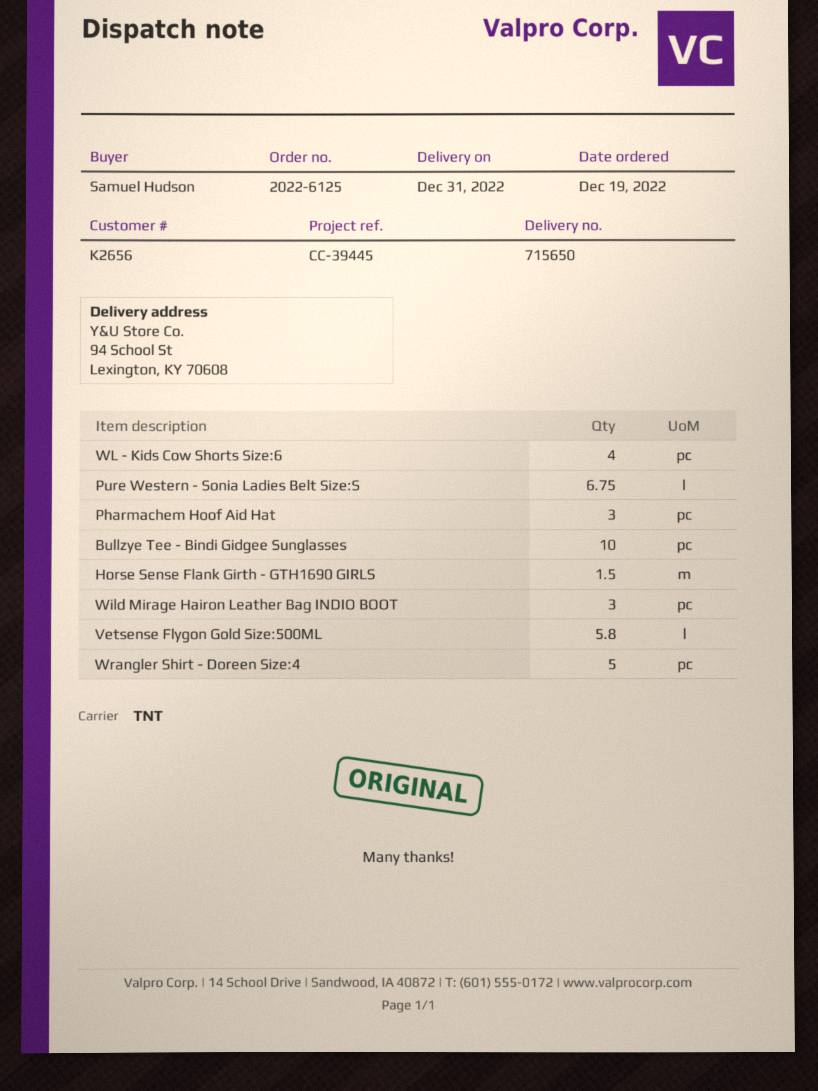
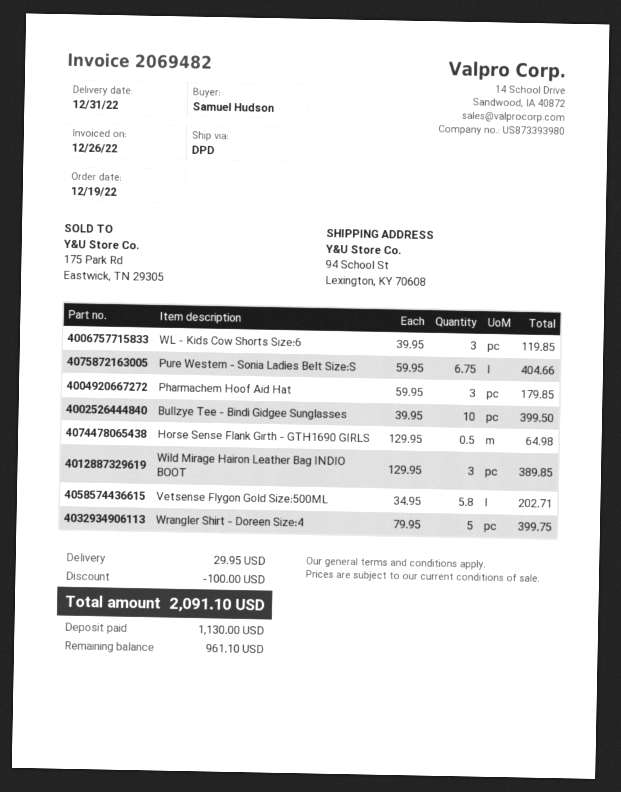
shipping method: TNT -> DPD
WL - Kids Cow Shorts Size:6: 4 -> 3
Horse Sense Flank Girth - GTH1690 GIRLS: 1.5 -> 0.5

